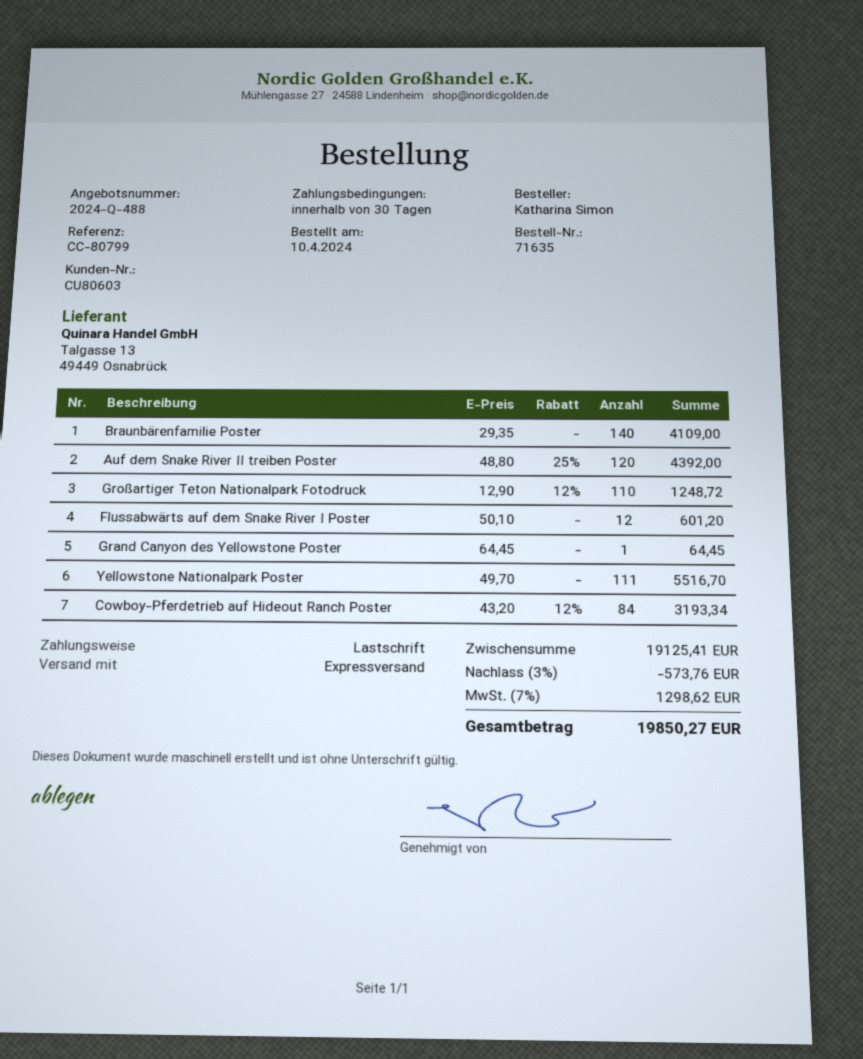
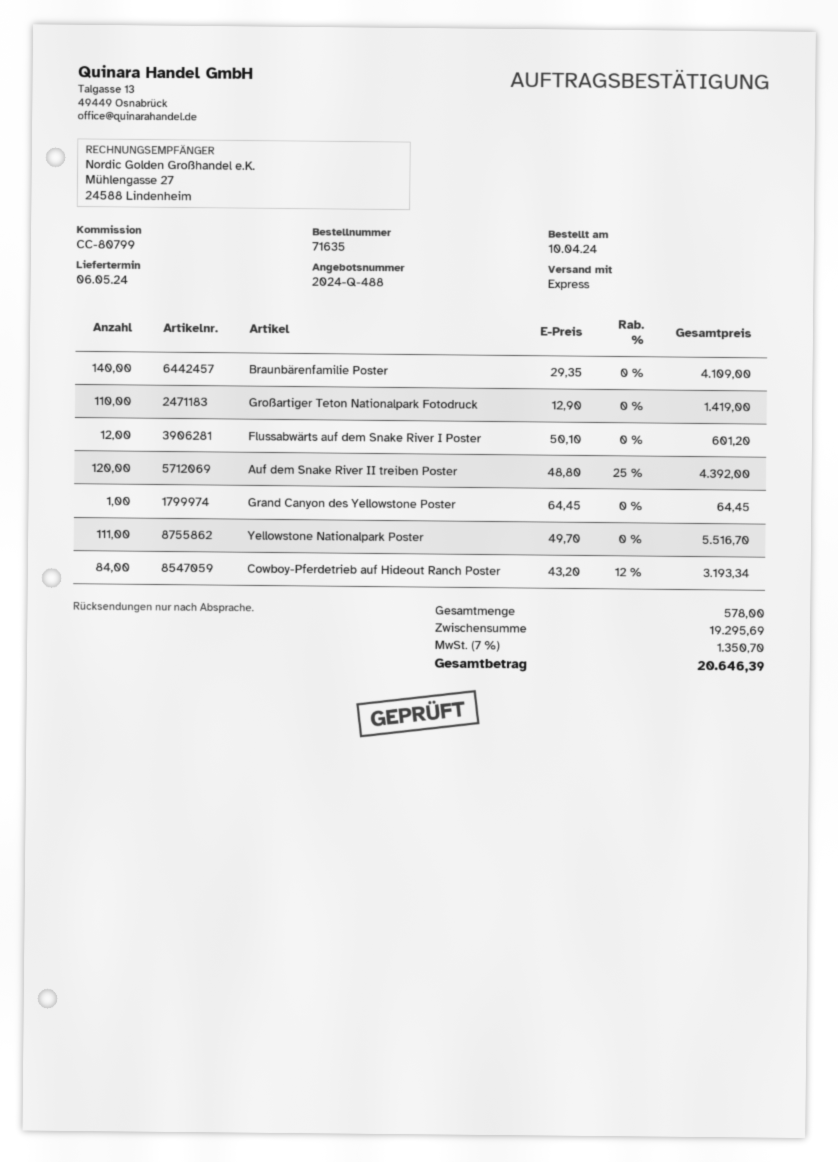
Großartiger Teton Nationalpark Fotodruck: 110 x 12.90 - 12% = 1248.72 -> 110 x 12.90 = 1419.00
subtotal: 19125.41 -> 19295.69
discount: 3% = 573.76 -> none
tax: 7% = 1298.62 -> 7% = 1350.70
total: 19850.27 -> 20646.39

